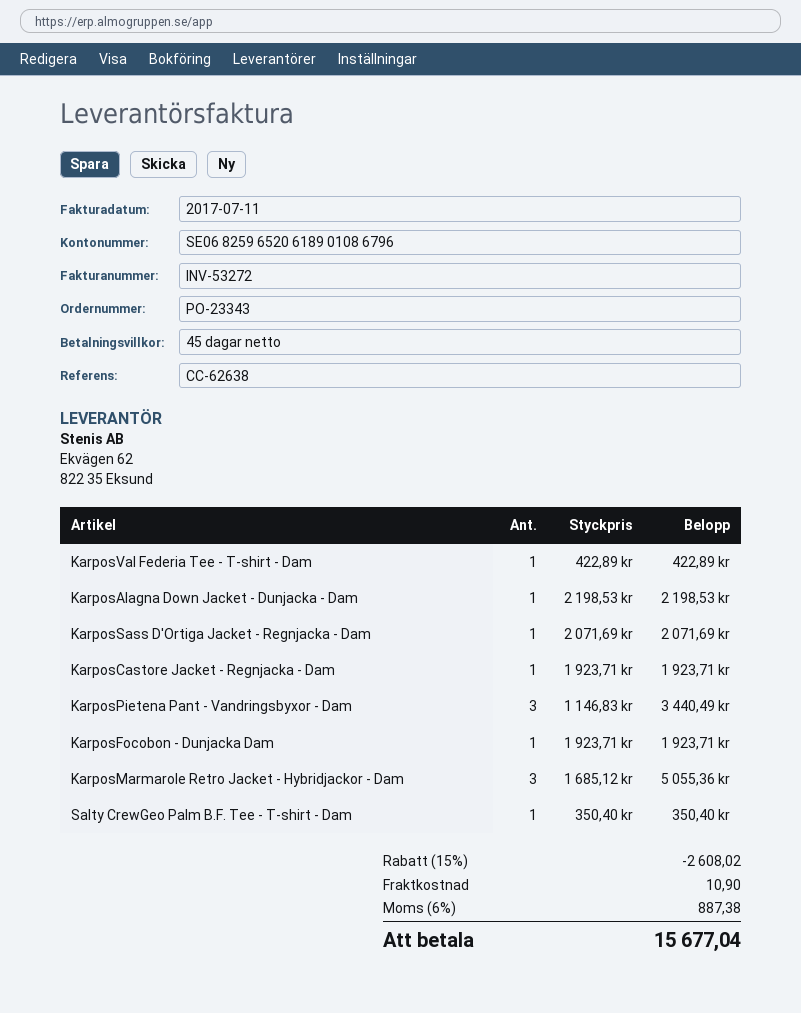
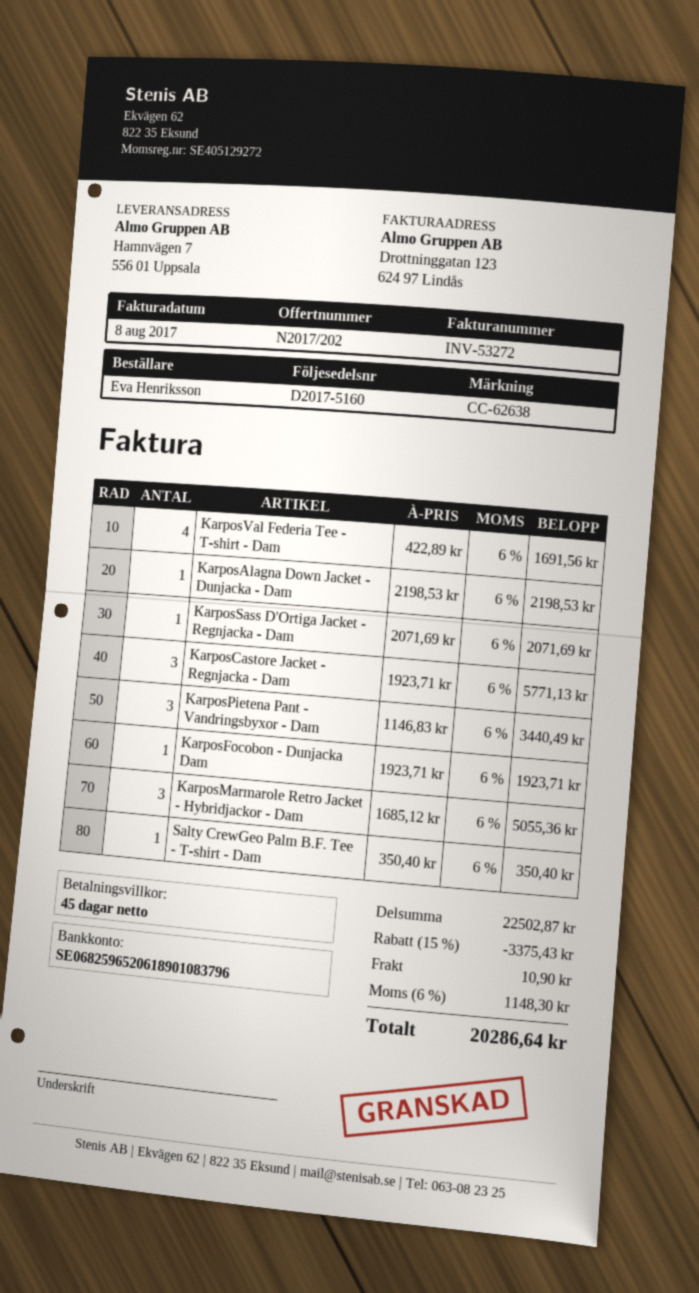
invoice date: 2017-07-11 -> 2017-08-08
bank account: SE0682596520618901086796 -> SE0682596520618901083796
KarposVal Federia Tee - T-shirt - Dam: 1 x 422.89 = 422.89 -> 4 x 422.89 = 1691.56
KarposCastore Jacket - Regnjacka - Dam: 1 x 1923.71 = 1923.71 -> 3 x 1923.71 = 5771.13
discount: 15% = 2608.02 -> 15% = 3375.43
tax: 6% = 887.38 -> 6% = 1148.30
total: 15677.04 -> 20286.64

